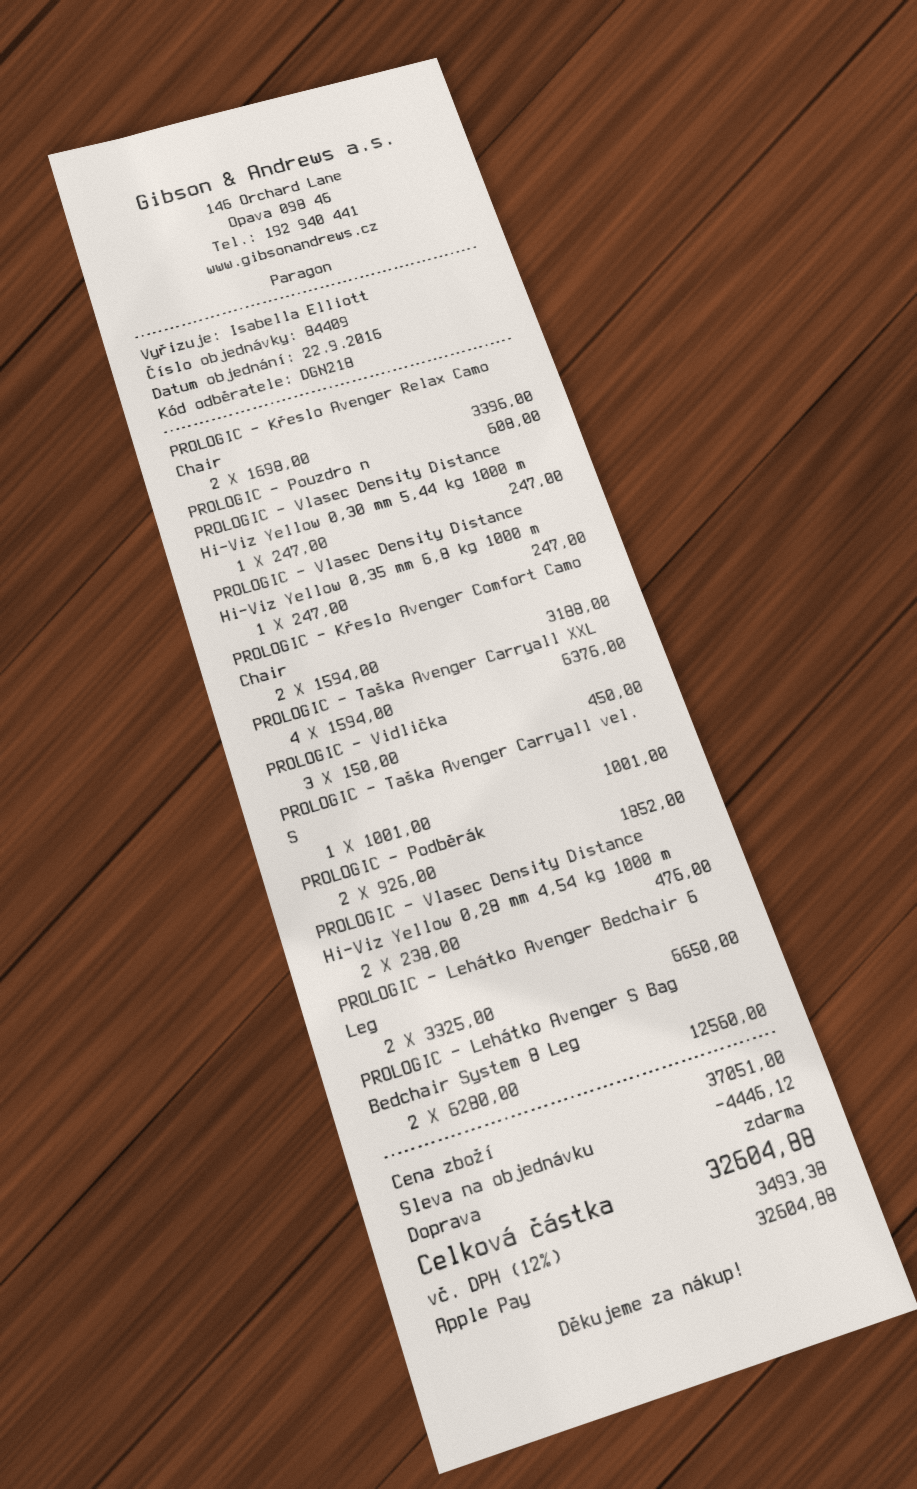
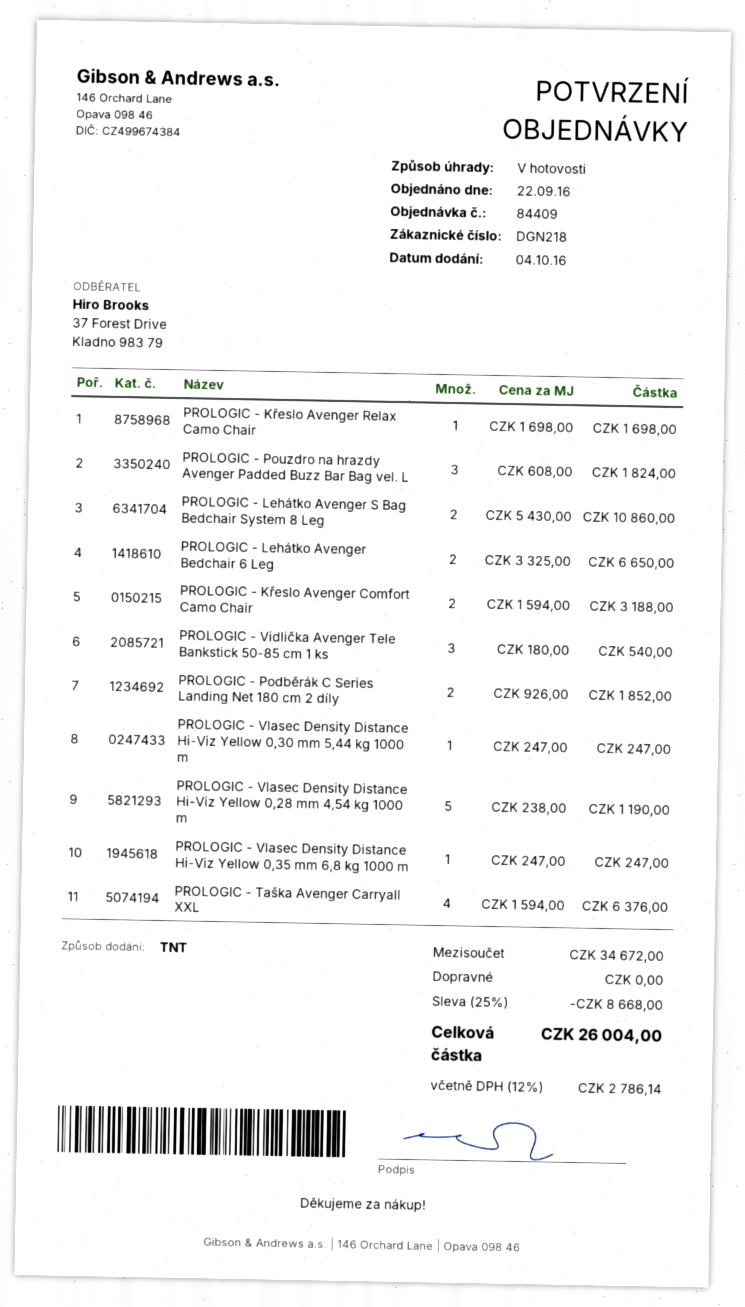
payment method: Apple Pay -> cash
PROLOGIC - Křeslo Avenger Relax Camo Chair: 2 x 1698.00 = 3396.00 -> 1 x 1698.00 = 1698.00
PROLOGIC - Pouzdro n: 1 x 608.00 = 608.00 -> 3 x 608.00 = 1824.00
PROLOGIC - Vidlička: 3 x 150.00 = 450.00 -> 3 x 180.00 = 540.00
PROLOGIC - Taška Avenger Carryall vel. S: 1 x 1001.00 = 1001.00 -> none
PROLOGIC - Vlasec Density Distance Hi-Viz Yellow 0,28 mm 4,54 kg 1000 m: 2 x 238.00 = 476.00 -> 5 x 238.00 = 1190.00
PROLOGIC - Lehátko Avenger S Bag Bedchair System 8 Leg: 2 x 6280.00 = 12560.00 -> 2 x 5430.00 = 10860.00
subtotal: 37051.00 -> 34672.00
discount: 4446.12 -> 8668.00
tax: 12% = 3493.38 -> 12% = 2786.14
total: 32604.88 -> 26004.00

